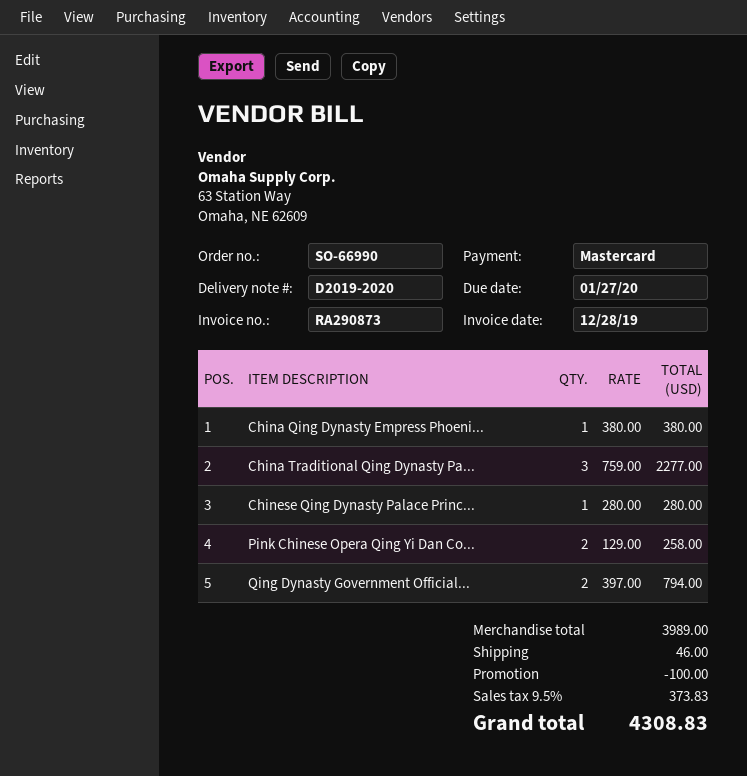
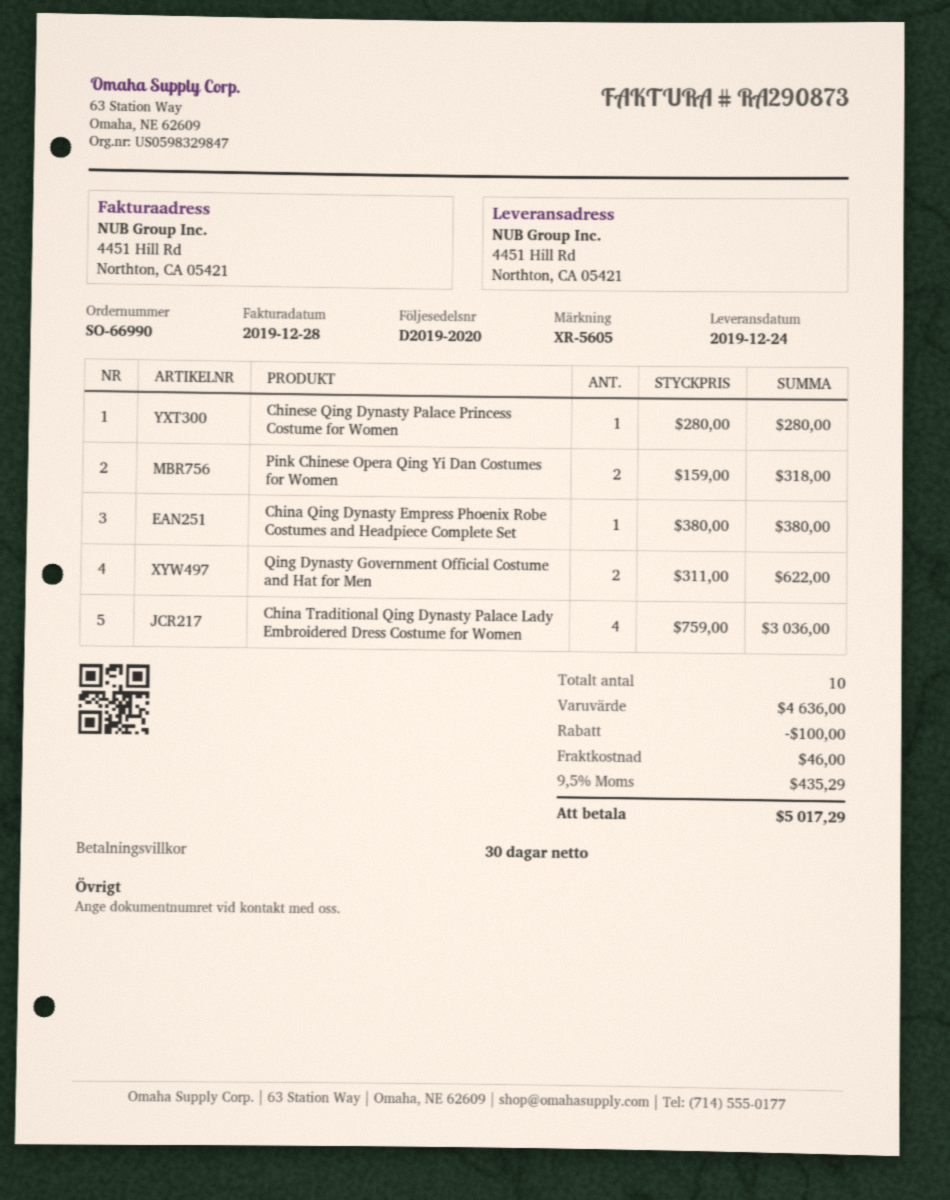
China Traditional Qing Dynasty Pa...: 3 x 759.00 = 2277.00 -> 4 x 759.00 = 3036.00
Pink Chinese Opera Qing Yi Dan Co...: 2 x 129.00 = 258.00 -> 2 x 159.00 = 318.00
Qing Dynasty Government Official...: 2 x 397.00 = 794.00 -> 2 x 311.00 = 622.00
subtotal: 3989.00 -> 4636.00
tax: 9.5% = 373.83 -> 9.5% = 435.29
total: 4308.83 -> 5017.29

